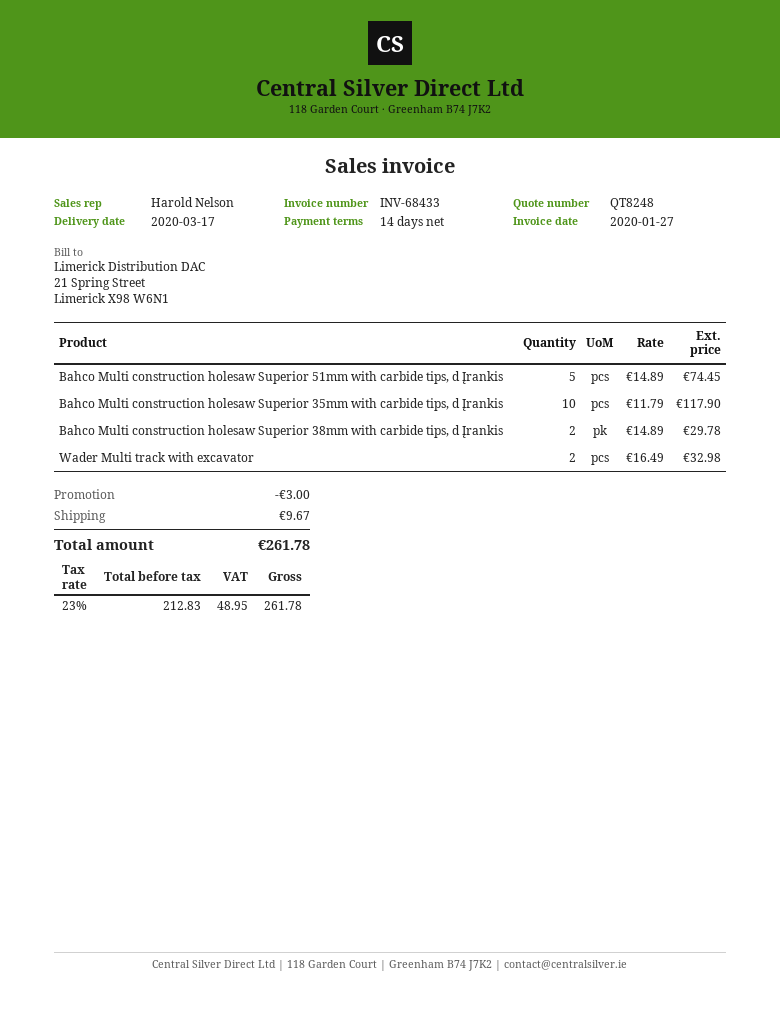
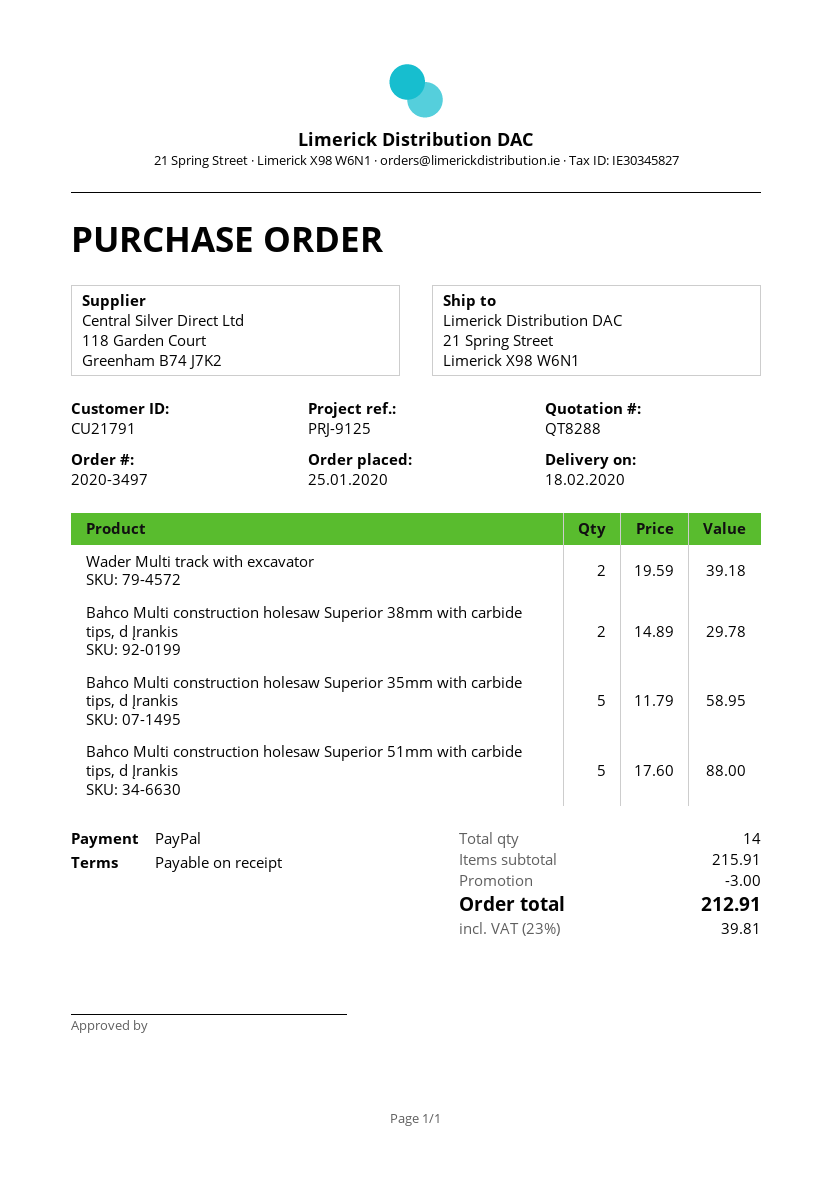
quote number: QT8248 -> QT8288
delivery date: 2020-03-17 -> 2020-02-18
payment terms: 14 days -> on receipt
Bahco Multi construction holesaw Superior 51mm with carbide tips, d Įrankis: 5 x 14.89 = 74.45 -> 5 x 17.60 = 88.00
Bahco Multi construction holesaw Superior 35mm with carbide tips, d Įrankis: 10 x 11.79 = 117.90 -> 5 x 11.79 = 58.95
Wader Multi track with excavator: 2 x 16.49 = 32.98 -> 2 x 19.59 = 39.18
shipping: 9.67 -> none
tax: 23% = 48.95 -> 23% = 39.81
total: 261.78 -> 212.91

